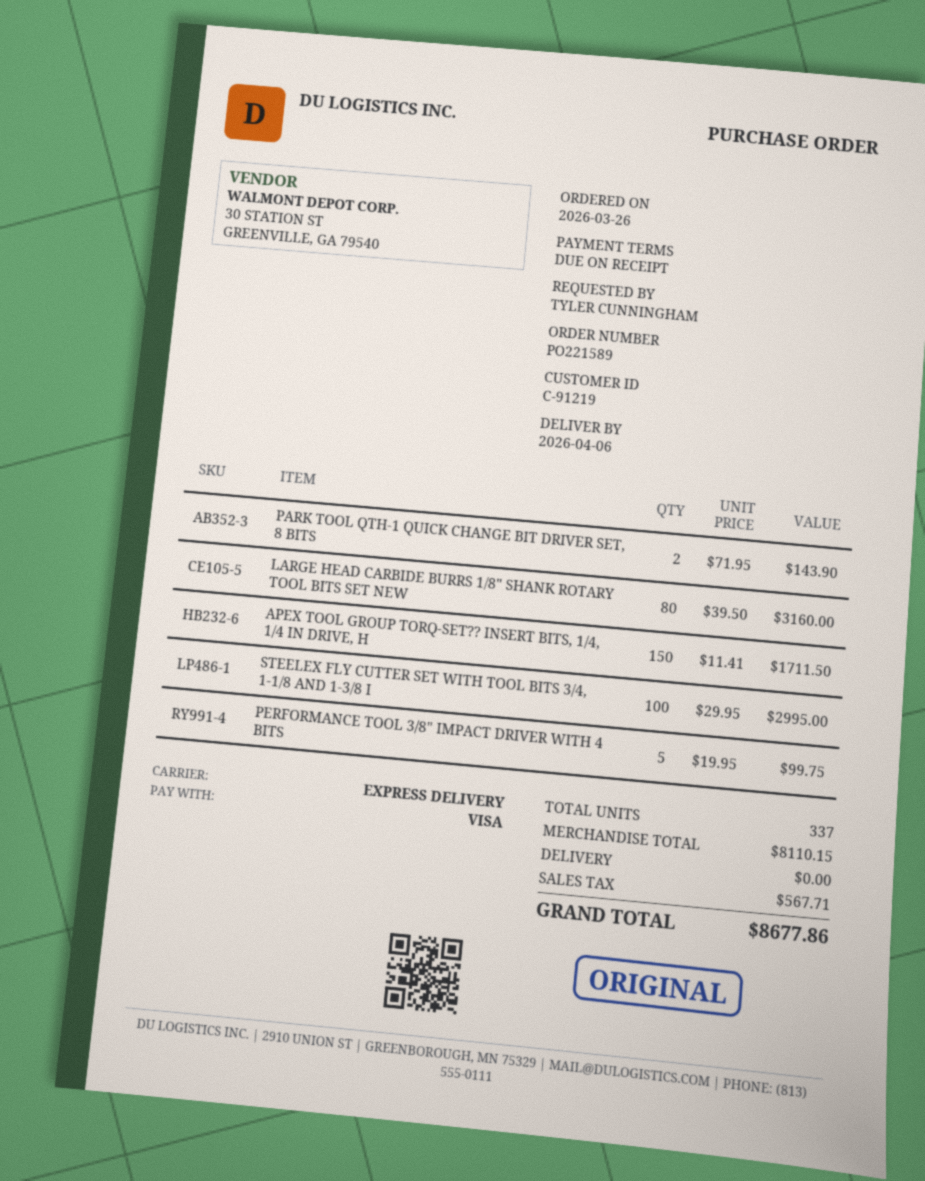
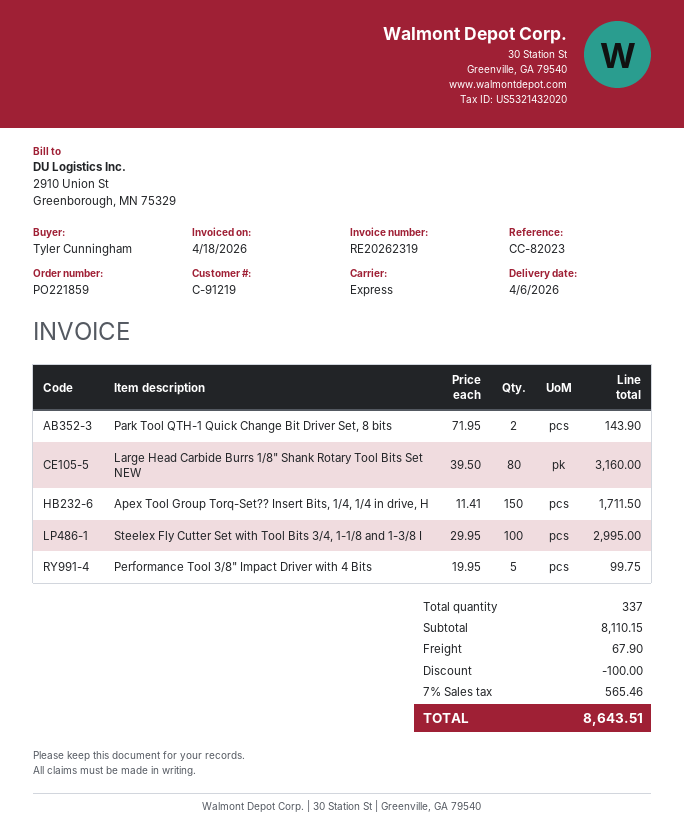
order number: PO221589 -> PO221859
discount: none -> 100.00
shipping: 0.00 -> 67.90
tax: 567.71 -> 565.46
total: 8677.86 -> 8643.51

